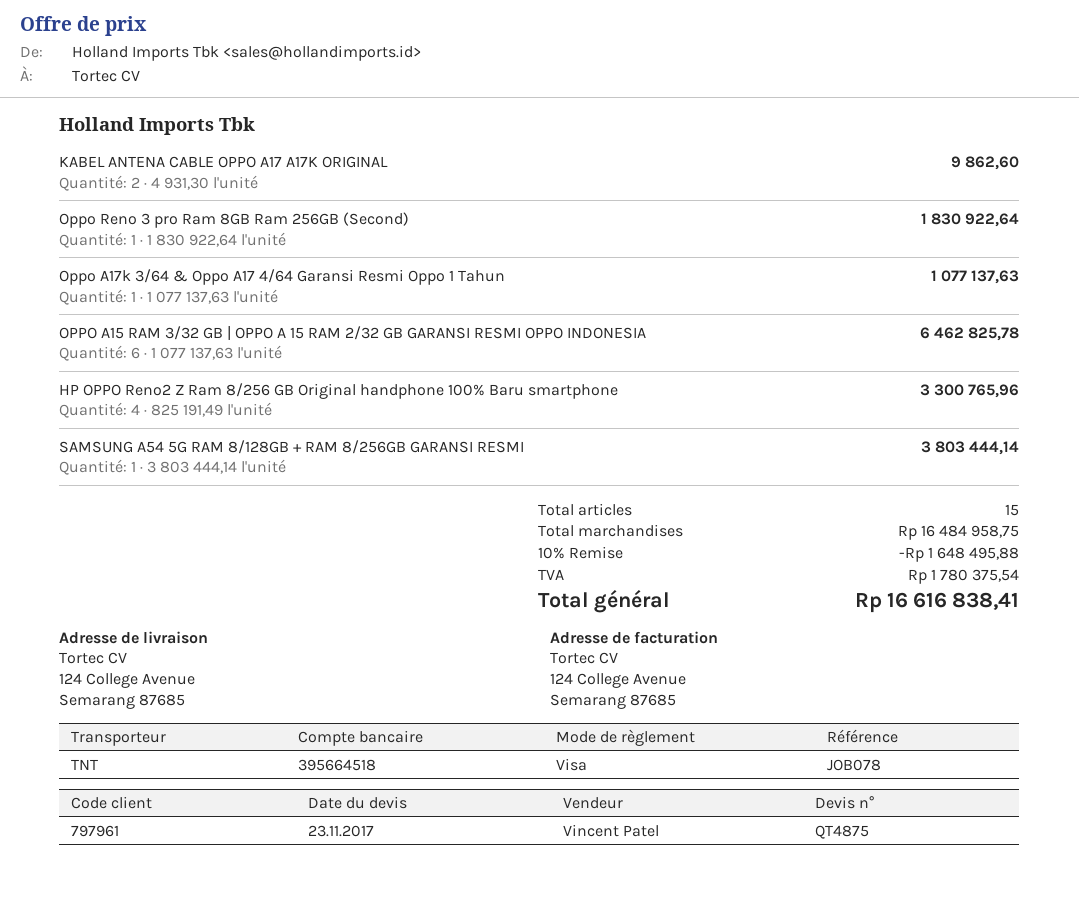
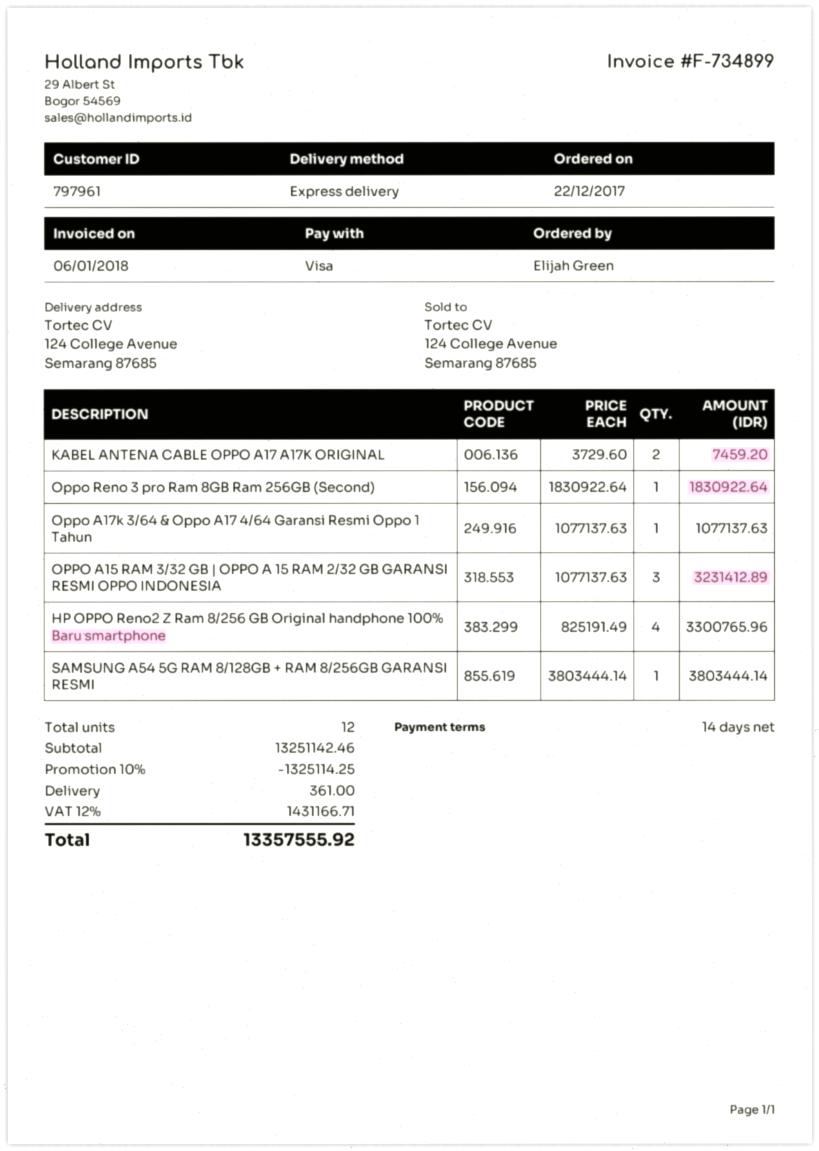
shipping method: TNT -> express
KABEL ANTENA CABLE OPPO A17 A17K ORIGINAL: 2 x 4931.30 = 9862.60 -> 2 x 3729.60 = 7459.20
OPPO A15 RAM 3/32 GB | OPPO A 15 RAM 2/32 GB GARANSI RESMI OPPO INDONESIA: 6 x 1077137.63 = 6462825.78 -> 3 x 1077137.63 = 3231412.89
total quantity: 15 -> 12
subtotal: 16484958.75 -> 13251142.46
discount: 10% = 1648495.88 -> 10% = 1325114.25
shipping: none -> 361.00
tax: 1780375.54 -> 1431166.71
total: 16616838.41 -> 13357555.92

